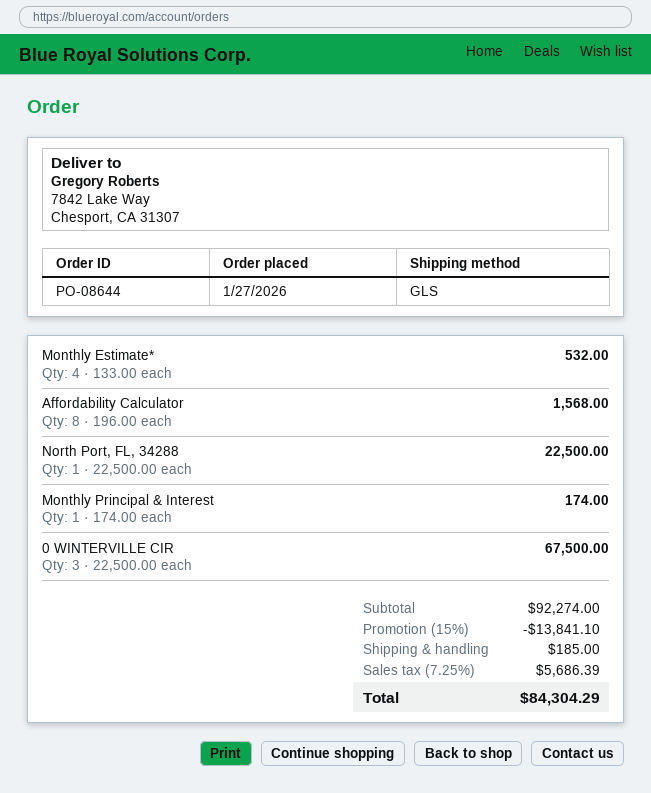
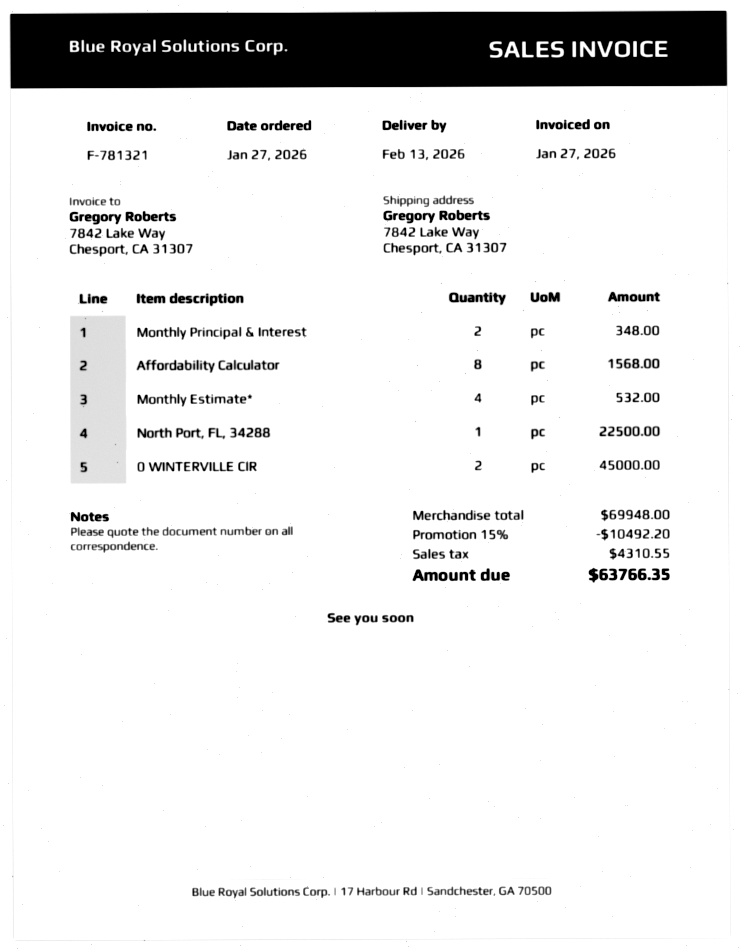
Monthly Principal & Interest: 1 for 174.00 -> 2 for 348.00
0 WINTERVILLE CIR: 3 for 67500.00 -> 2 for 45000.00
subtotal: 92274.00 -> 69948.00
discount: 15% = 13841.10 -> 15% = 10492.20
shipping: 185.00 -> none
tax: 5686.39 -> 4310.55
total: 84304.29 -> 63766.35

